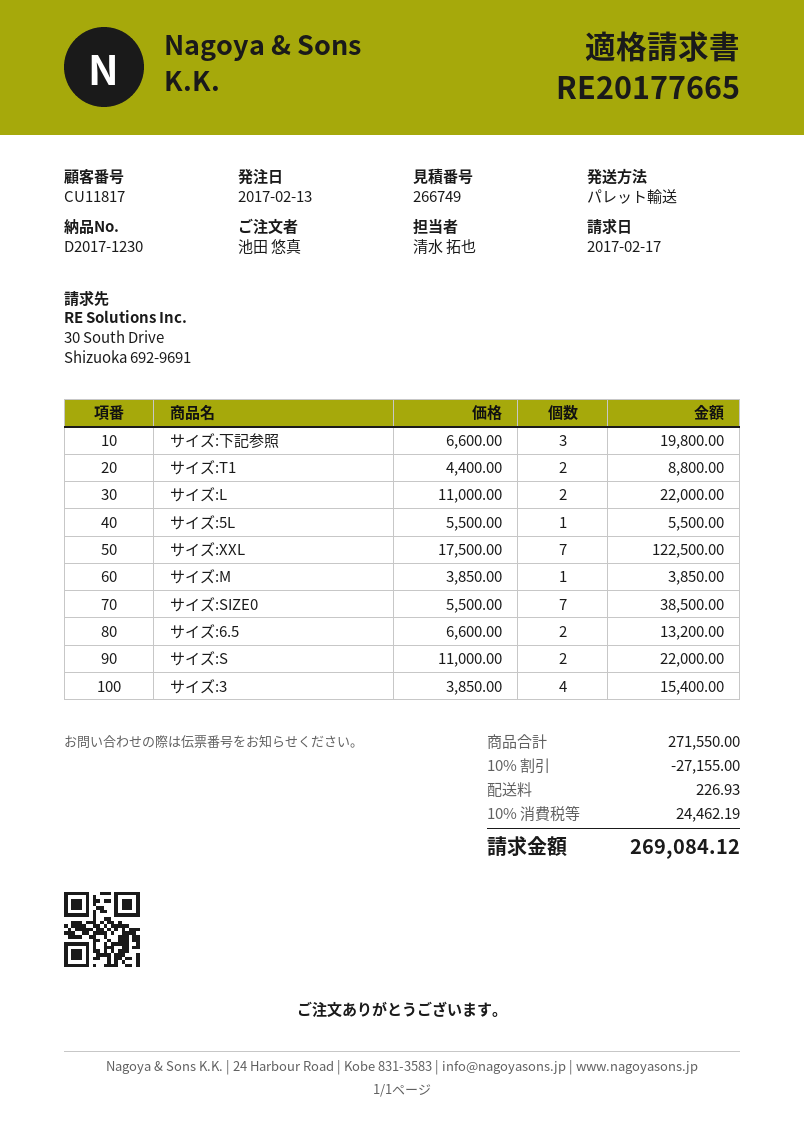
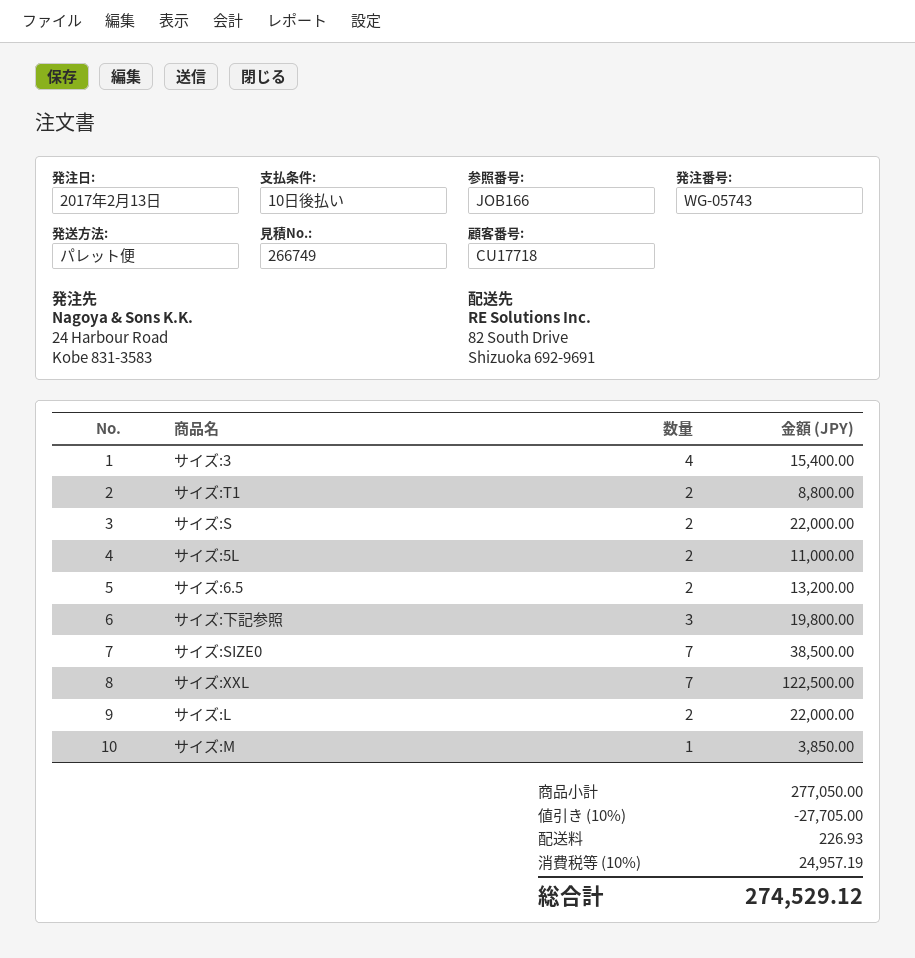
customer number: CU11817 -> CU17718
サイズ:5L: 1 for 5500.00 -> 2 for 11000.00
subtotal: 271550.00 -> 277050.00
discount: 10% = 27155.00 -> 10% = 27705.00
tax: 10% = 24462.19 -> 10% = 24957.19
total: 269084.12 -> 274529.12

